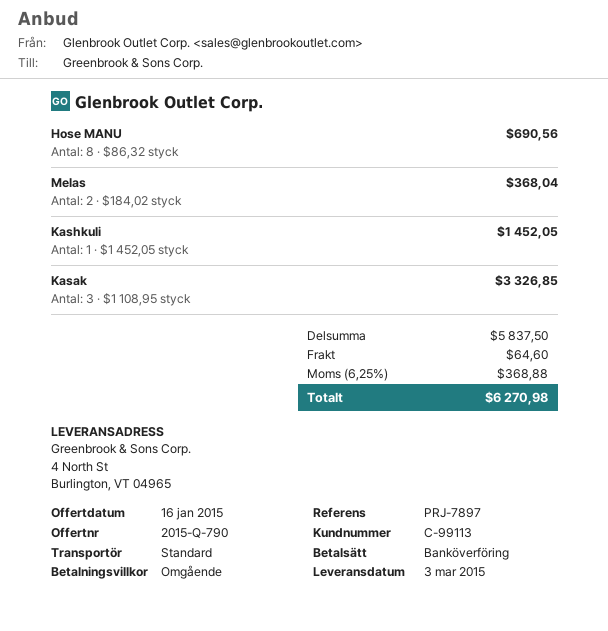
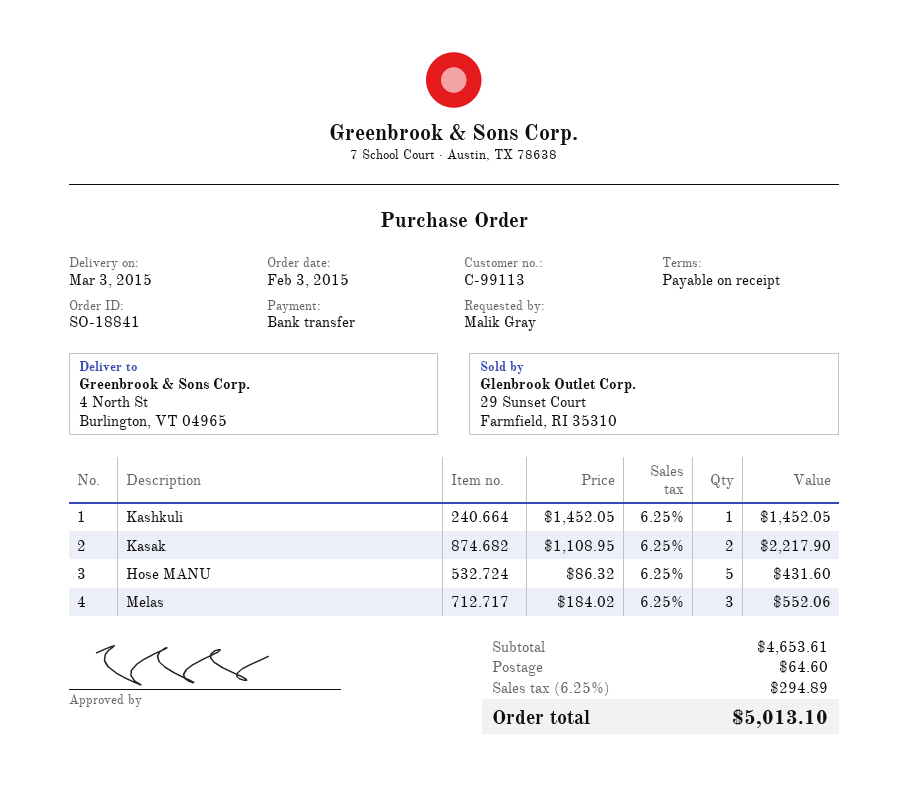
Hose MANU: 8 x 86.32 = 690.56 -> 5 x 86.32 = 431.60
Melas: 2 x 184.02 = 368.04 -> 3 x 184.02 = 552.06
Kasak: 3 x 1108.95 = 3326.85 -> 2 x 1108.95 = 2217.90
subtotal: 5837.50 -> 4653.61
tax: 6.25% = 368.88 -> 6.25% = 294.89
total: 6270.98 -> 5013.10

